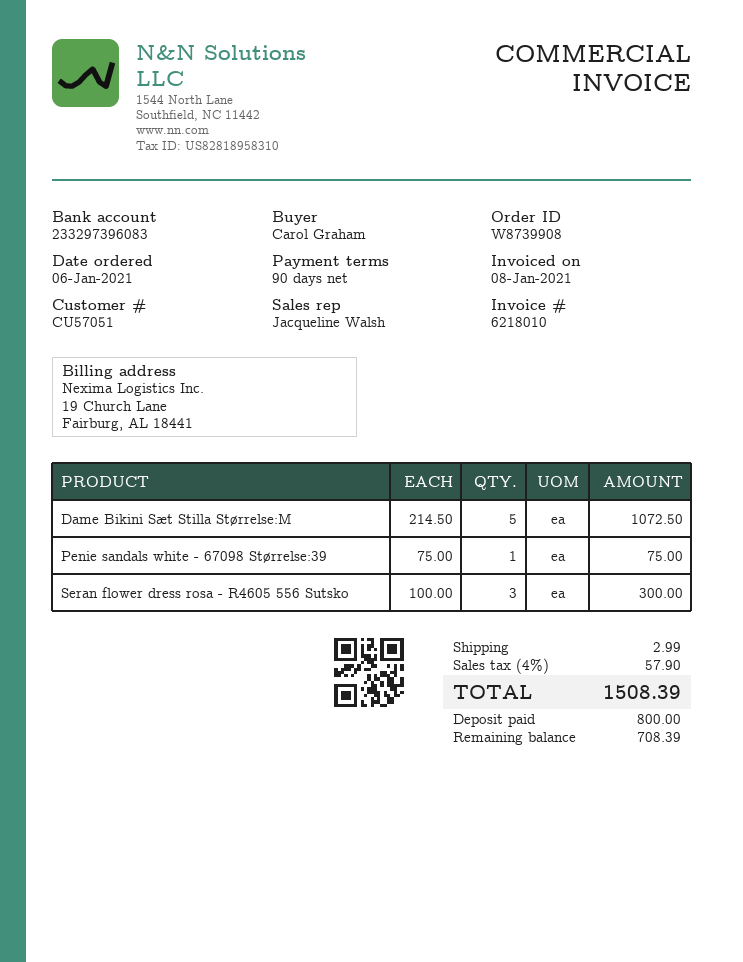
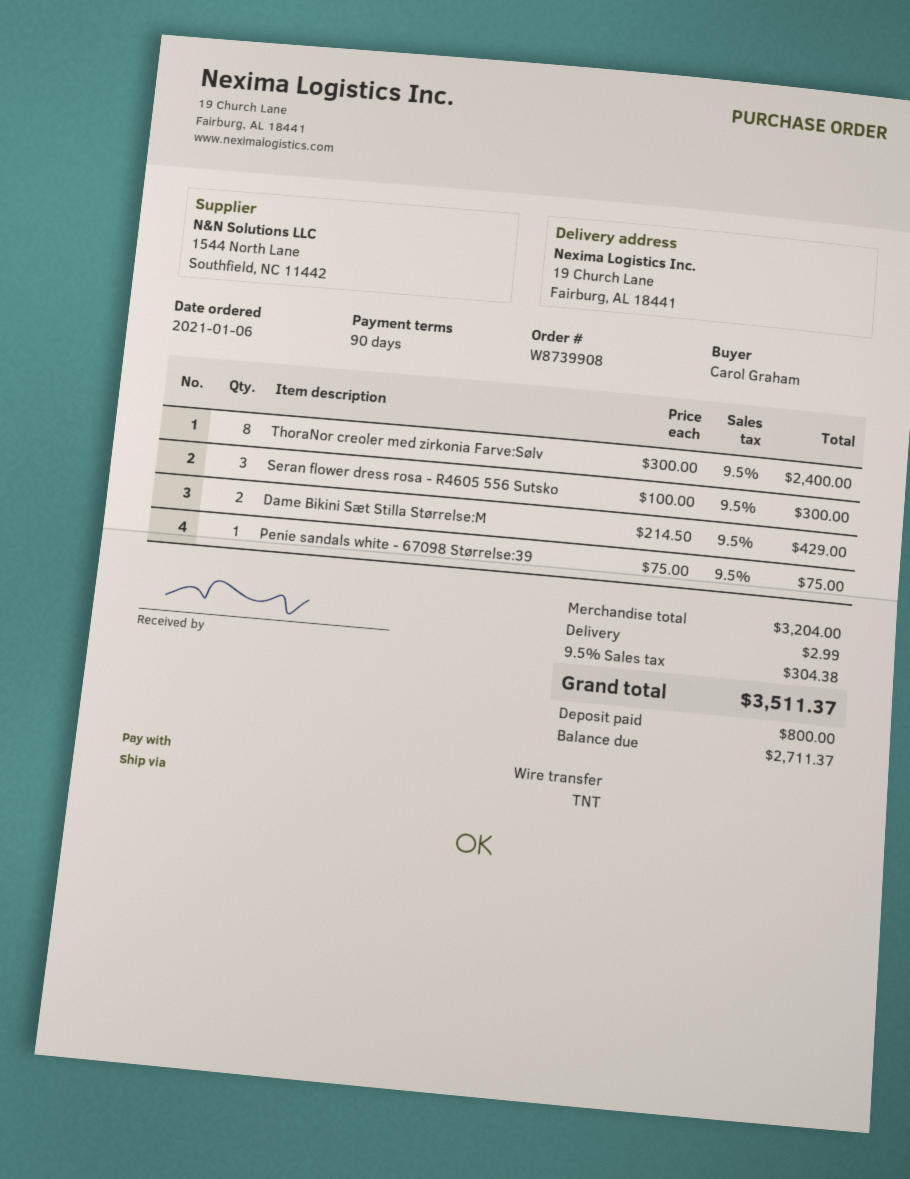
Dame Bikini Sæt Stilla Størrelse:M: 5 x 214.50 = 1072.50 -> 2 x 214.50 = 429.00
ThoraNor creoler med zirkonia Farve:Sølv: none -> 8 x 300.00 = 2400.00
tax: 4% = 57.90 -> 9.5% = 304.38
total: 1508.39 -> 3511.37
balance: 708.39 -> 2711.37

